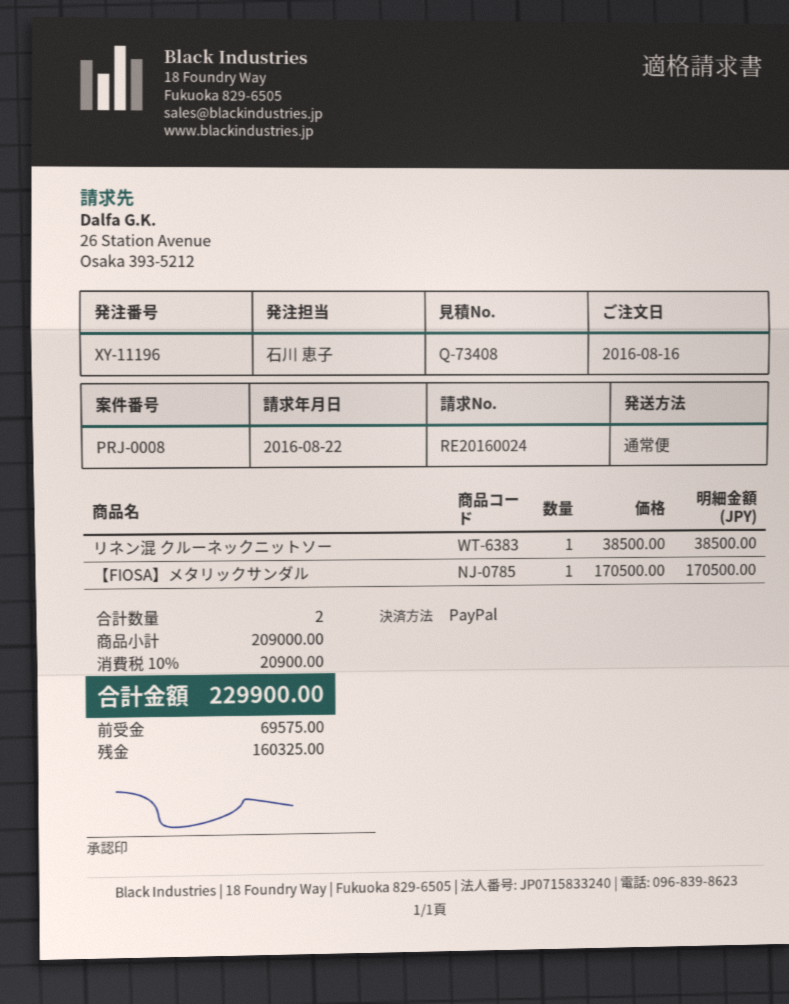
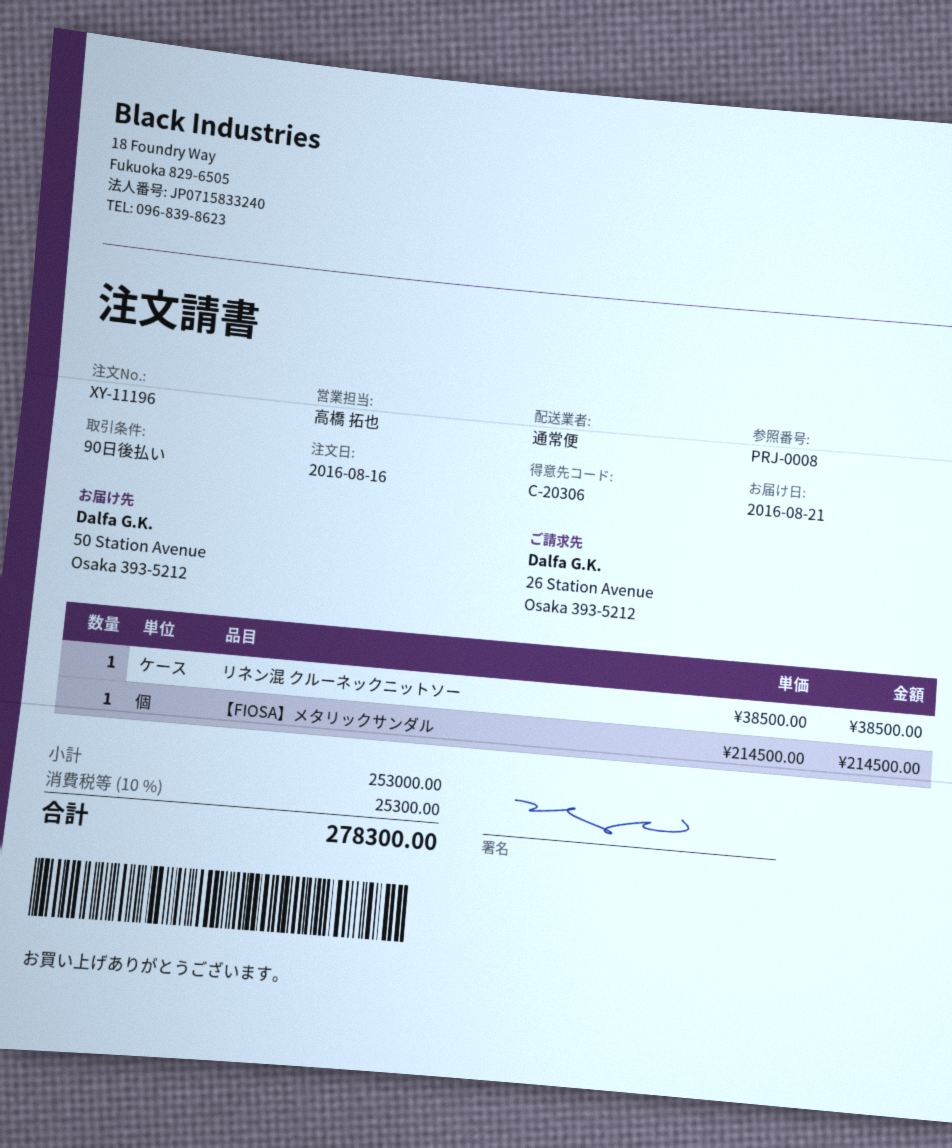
【FIOSA】メタリックサンダル: 1 x 170500.00 = 170500.00 -> 1 x 214500.00 = 214500.00
subtotal: 209000.00 -> 253000.00
tax: 10% = 20900.00 -> 10% = 25300.00
total: 229900.00 -> 278300.00

